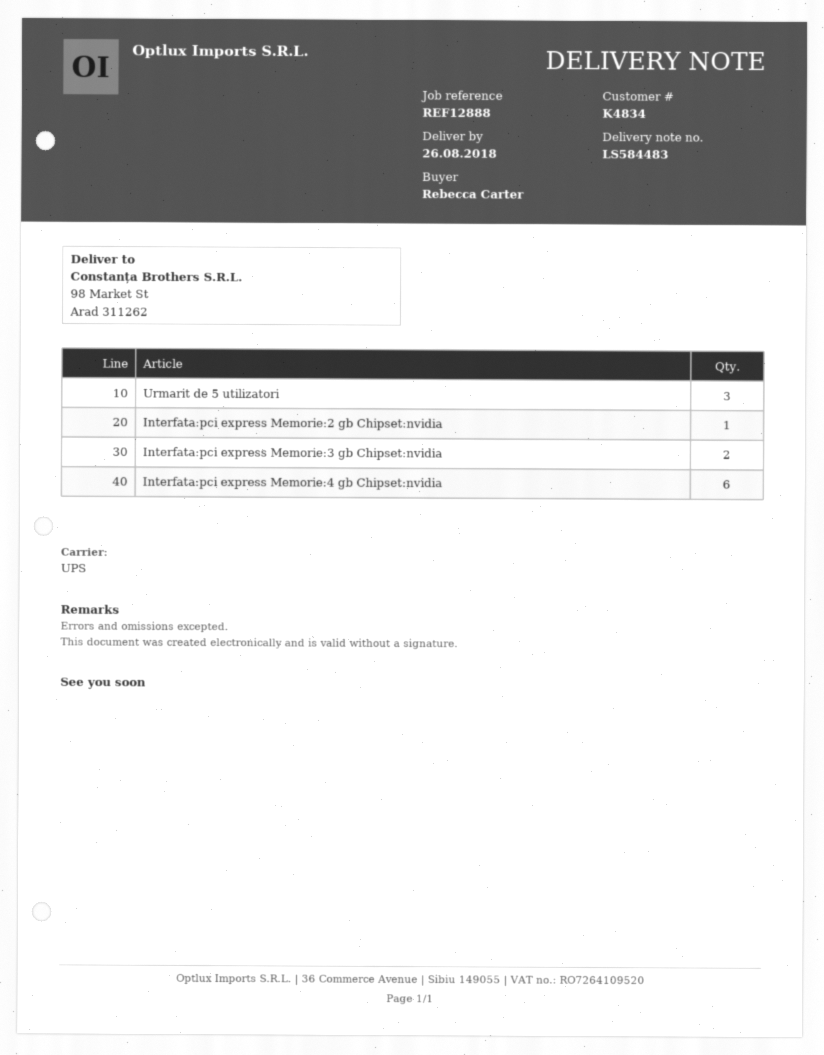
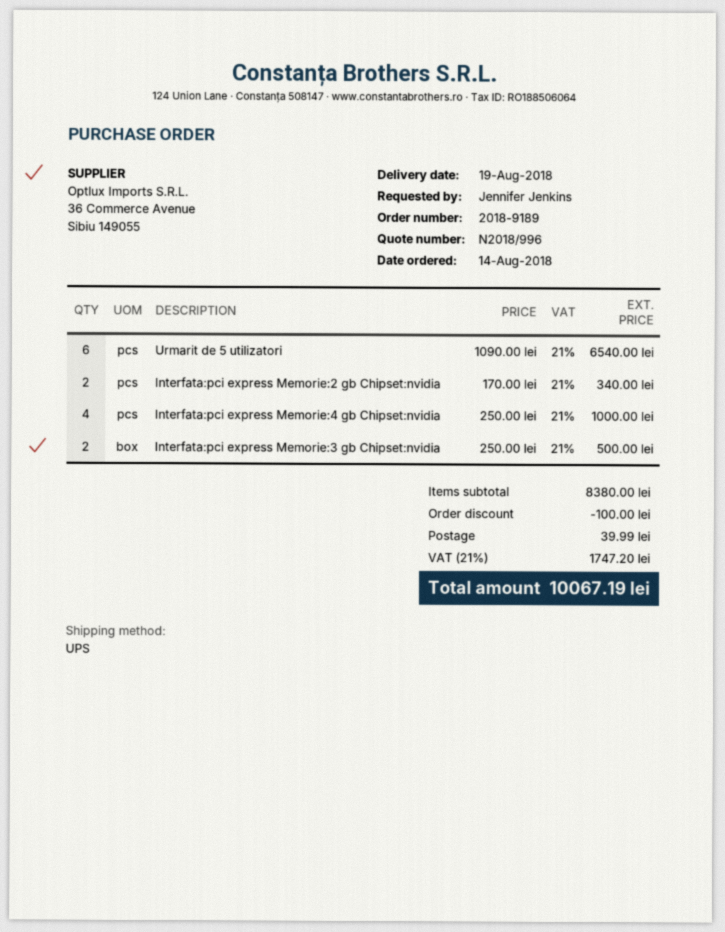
delivery date: 2018-08-26 -> 2018-08-19
ordered by: Rebecca Carter -> Jennifer Jenkins
Urmarit de 5 utilizatori: 3 -> 6
Interfata:pci express Memorie:2 gb Chipset:nvidia: 1 -> 2
Interfata:pci express Memorie:4 gb Chipset:nvidia: 6 -> 4

